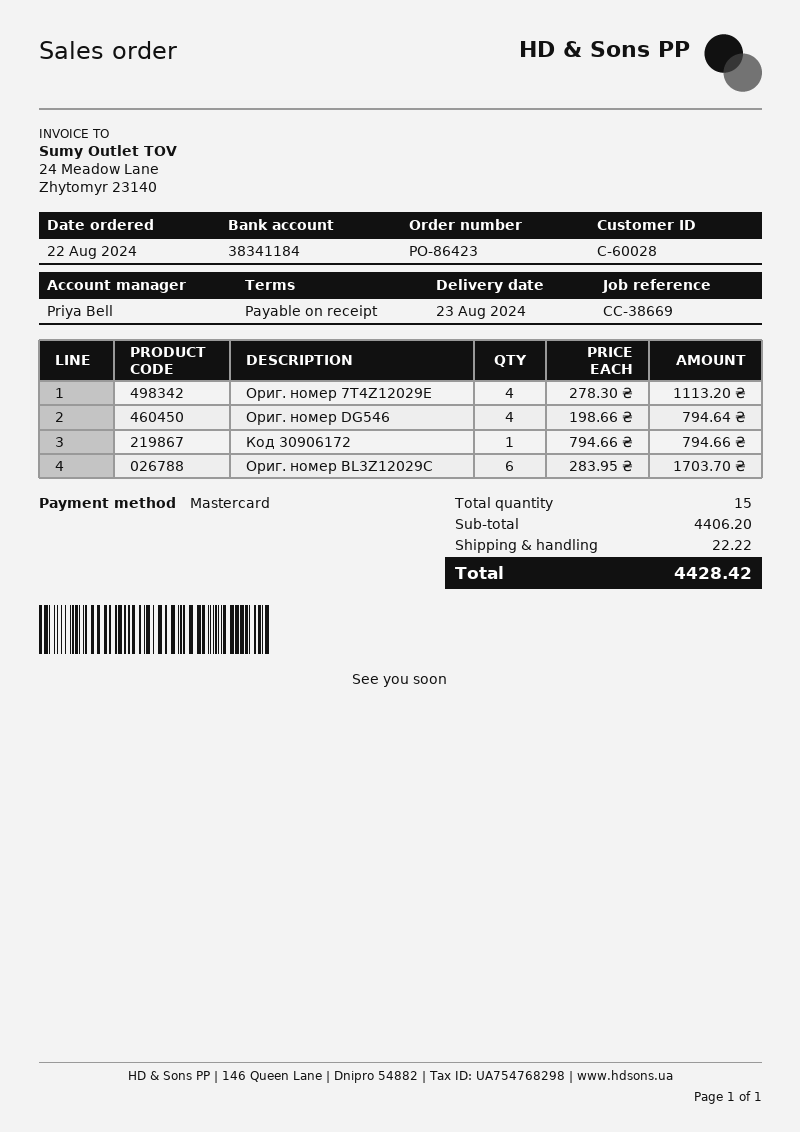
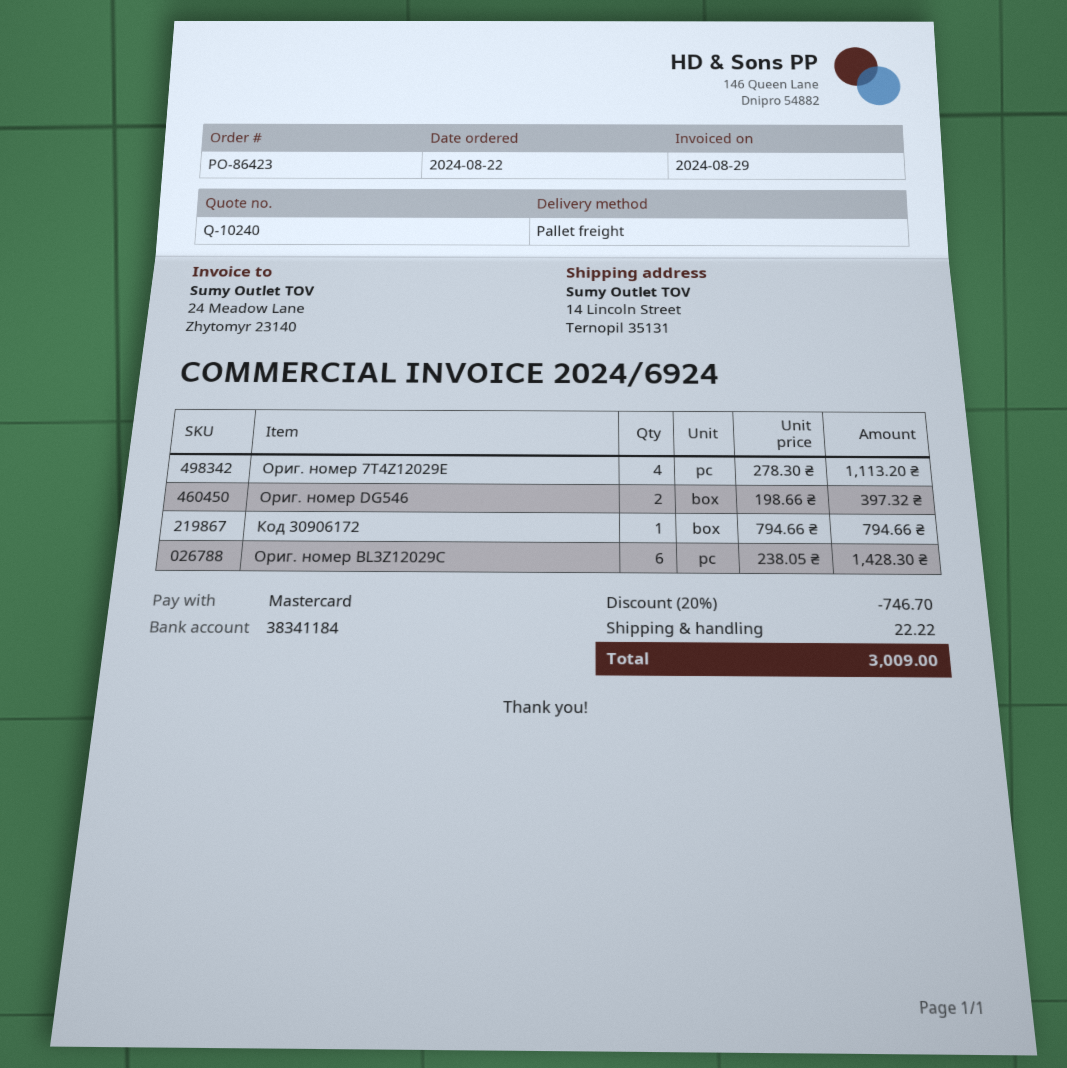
Ориг. номер DG546: 4 x 198.66 = 794.64 -> 2 x 198.66 = 397.32
Ориг. номер BL3Z12029C: 6 x 283.95 = 1703.70 -> 6 x 238.05 = 1428.30
discount: none -> 20% = 746.70
total: 4428.42 -> 3009.00

